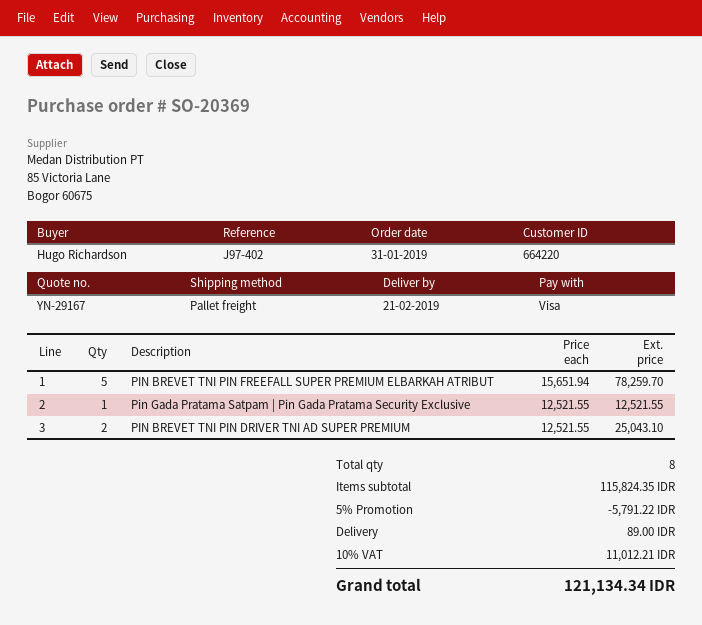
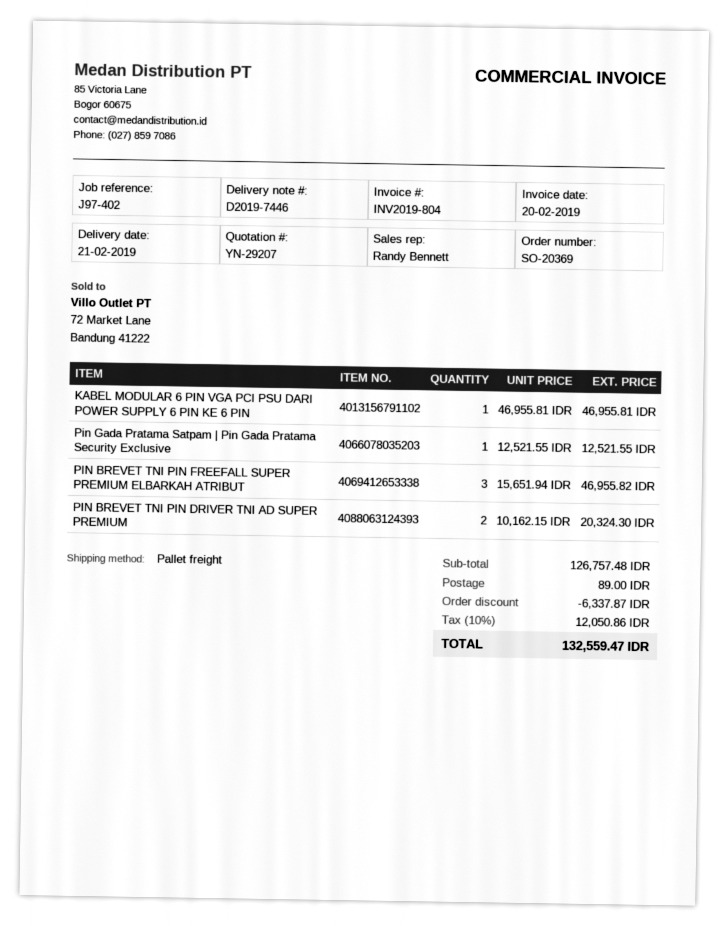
quote number: YN-29167 -> YN-29207
PIN BREVET TNI PIN FREEFALL SUPER PREMIUM ELBARKAH ATRIBUT: 5 x 15651.94 = 78259.70 -> 3 x 15651.94 = 46955.82
PIN BREVET TNI PIN DRIVER TNI AD SUPER PREMIUM: 2 x 12521.55 = 25043.10 -> 2 x 10162.15 = 20324.30
KABEL MODULAR 6 PIN VGA PCI PSU DARI POWER SUPPLY 6 PIN KE 6 PIN: none -> 1 x 46955.81 = 46955.81
subtotal: 115824.35 -> 126757.48
discount: 5791.22 -> 6337.87
tax: 10% = 11012.21 -> 10% = 12050.86
total: 121134.34 -> 132559.47

